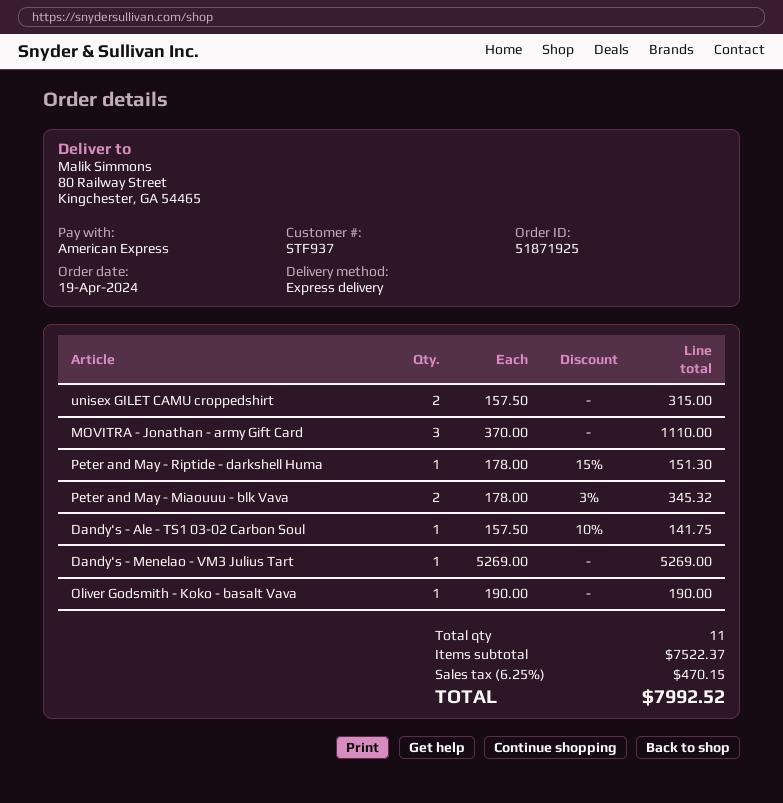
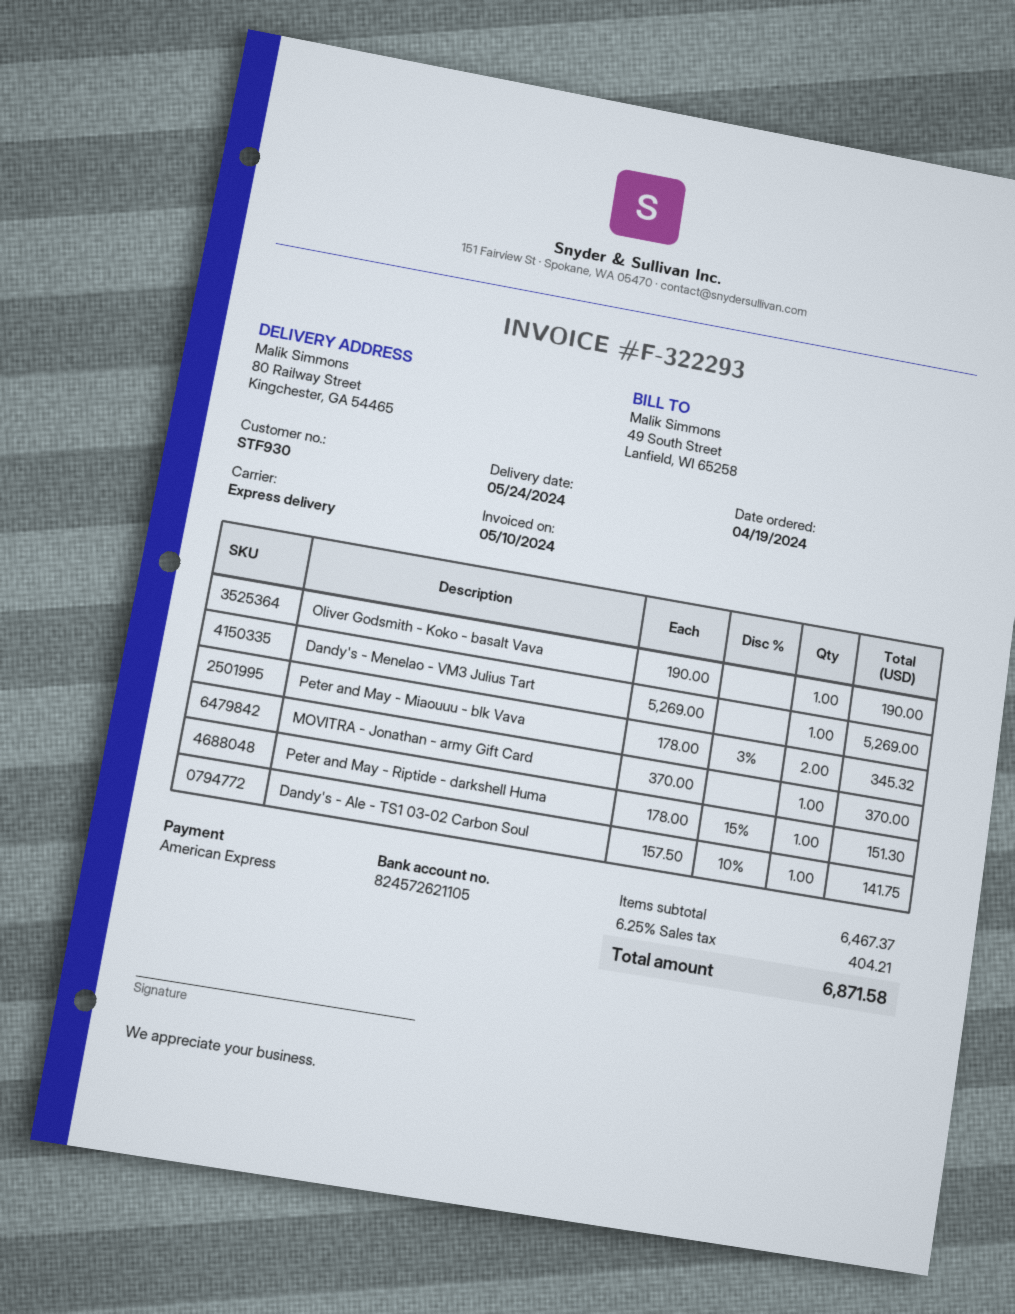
customer number: STF937 -> STF930
unisex GILET CAMU croppedshirt: 2 x 157.50 = 315.00 -> none
MOVITRA - Jonathan - army Gift Card: 3 x 370.00 = 1110.00 -> 1 x 370.00 = 370.00
subtotal: 7522.37 -> 6467.37
tax: 6.25% = 470.15 -> 6.25% = 404.21
total: 7992.52 -> 6871.58

